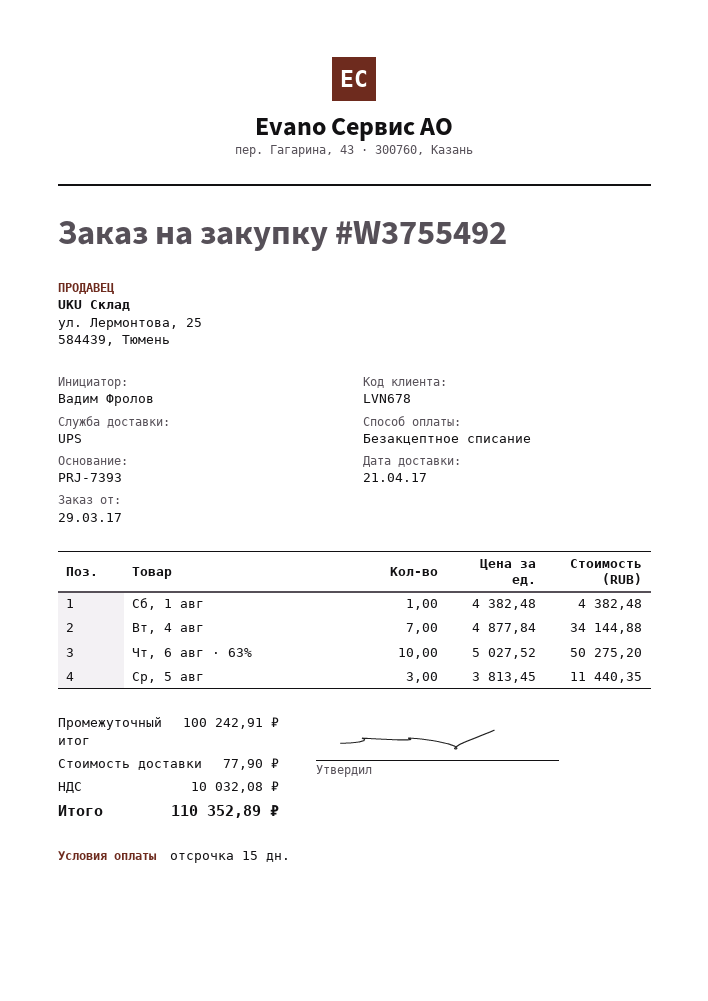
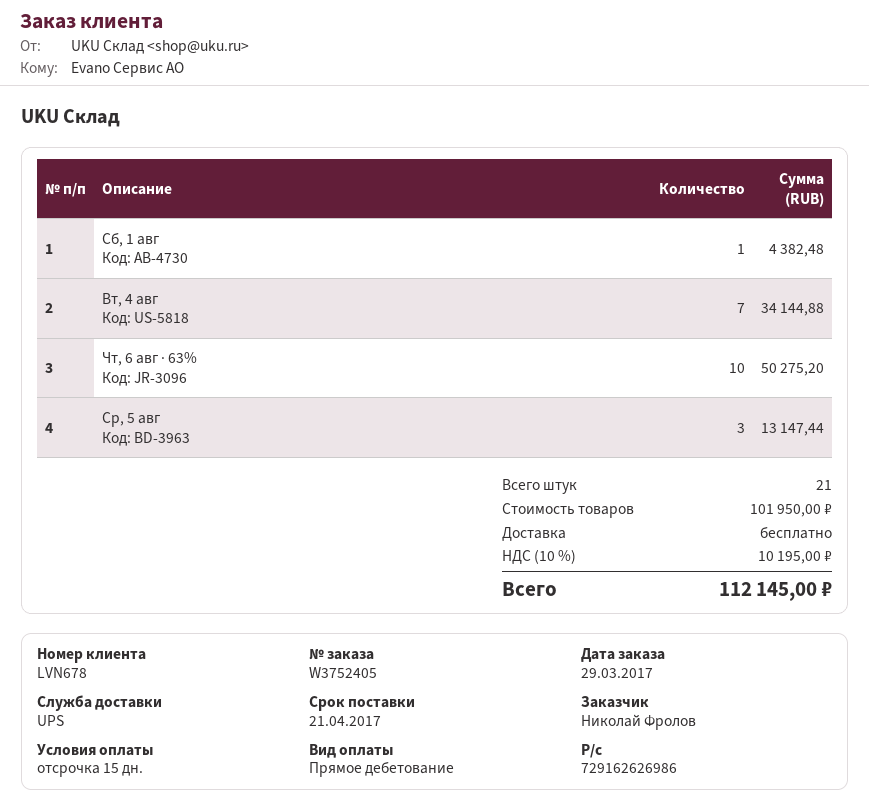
order number: W3755492 -> W3752405
ordered by: Вадим Фролов -> Николай Фролов
Ср, 5 авг: 3 for 11440.35 -> 3 for 13147.44
subtotal: 100242.91 -> 101950.00
shipping: 77.90 -> 0.00
tax: 10032.08 -> 10195.00
total: 110352.89 -> 112145.00

